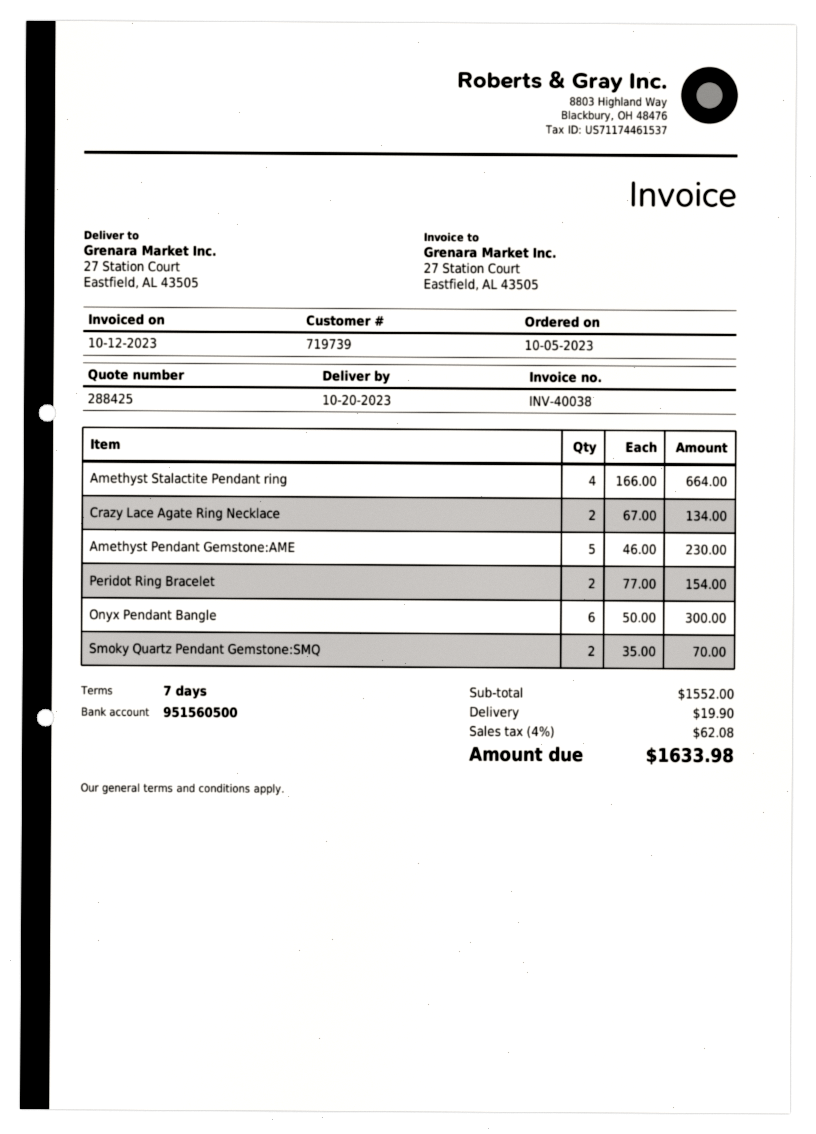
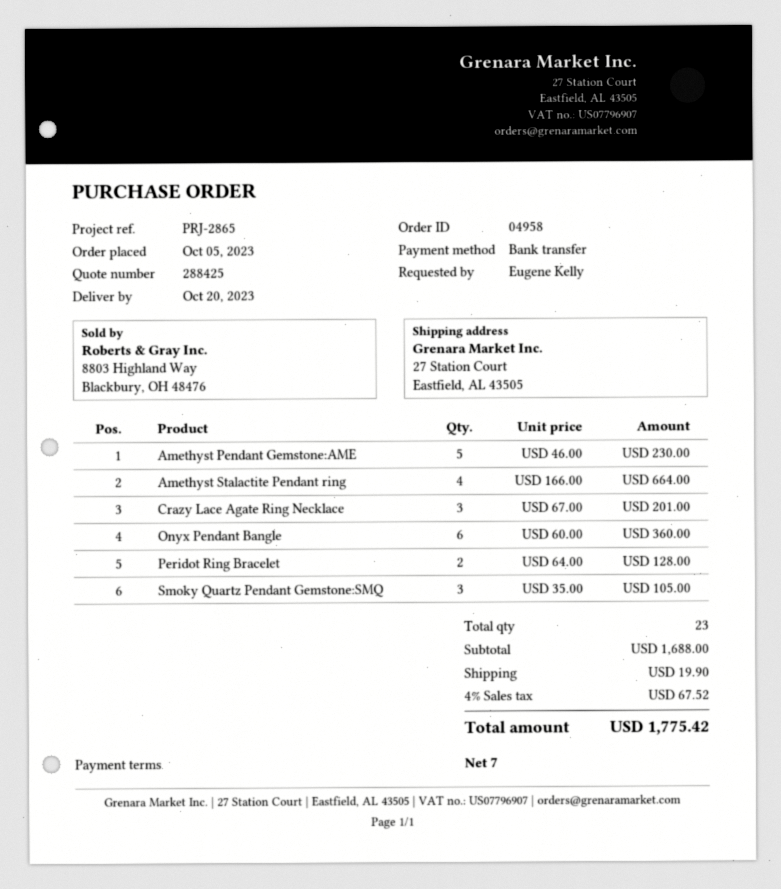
Crazy Lace Agate Ring Necklace: 2 x 67.00 = 134.00 -> 3 x 67.00 = 201.00
Peridot Ring Bracelet: 2 x 77.00 = 154.00 -> 2 x 64.00 = 128.00
Onyx Pendant Bangle: 6 x 50.00 = 300.00 -> 6 x 60.00 = 360.00
Smoky Quartz Pendant Gemstone:SMQ: 2 x 35.00 = 70.00 -> 3 x 35.00 = 105.00
subtotal: 1552.00 -> 1688.00
tax: 4% = 62.08 -> 4% = 67.52
total: 1633.98 -> 1775.42

